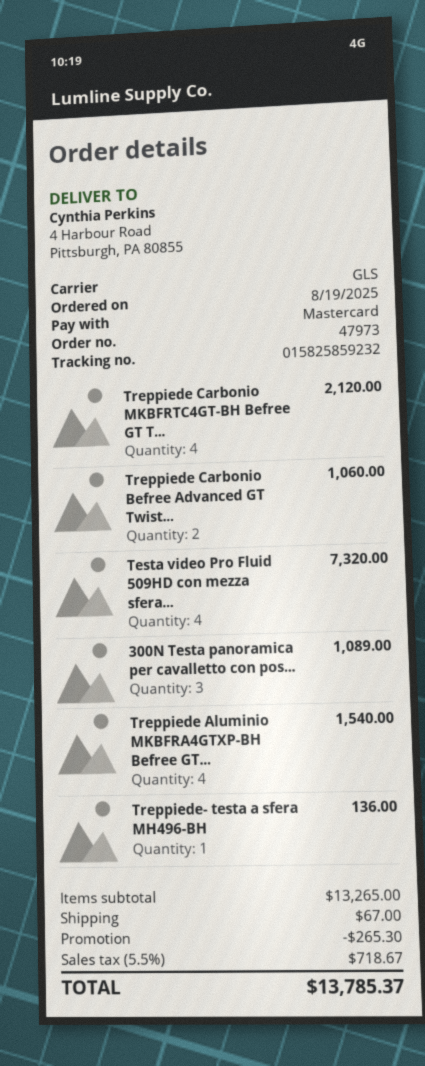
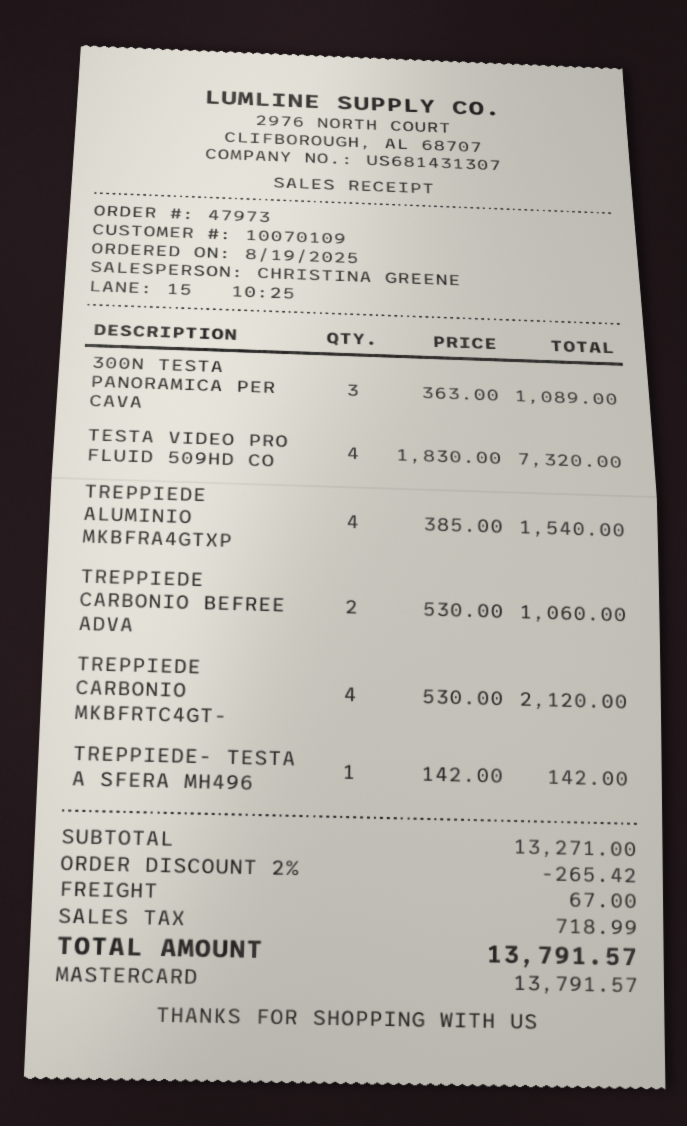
Treppiede- testa a sfera MH496-BH: 1 for 136.00 -> 1 for 142.00
subtotal: 13265.00 -> 13271.00
discount: 265.30 -> 265.42
tax: 718.67 -> 718.99
total: 13785.37 -> 13791.57

